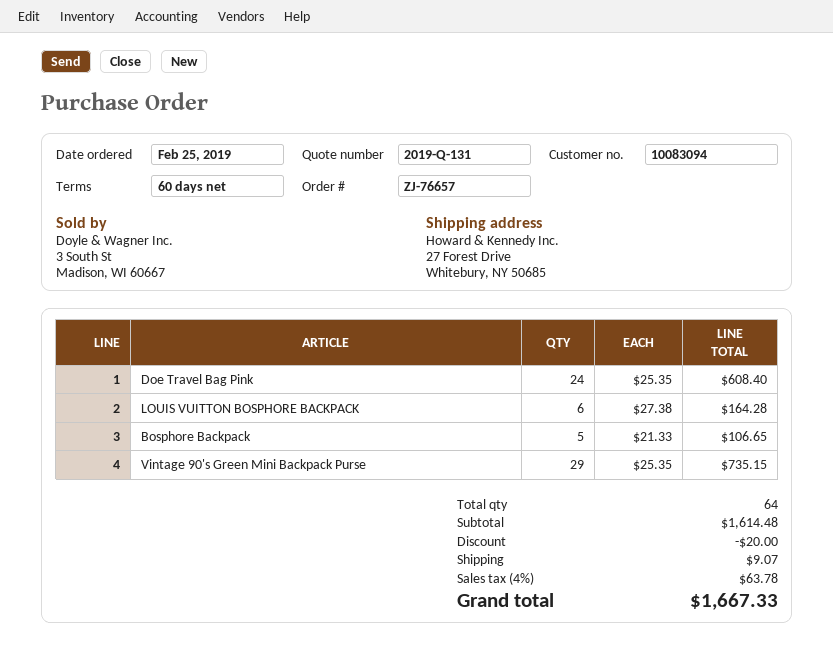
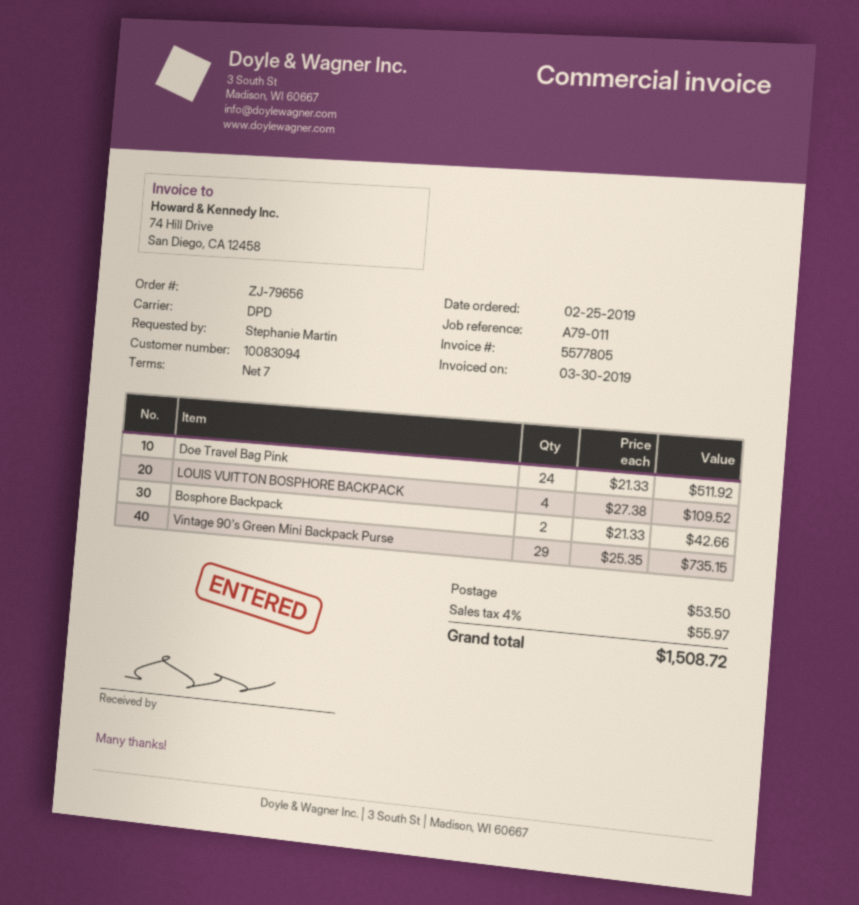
order number: ZJ-76657 -> ZJ-79656
payment terms: 60 days -> 7 days
Doe Travel Bag Pink: 24 x 25.35 = 608.40 -> 24 x 21.33 = 511.92
LOUIS VUITTON BOSPHORE BACKPACK: 6 x 27.38 = 164.28 -> 4 x 27.38 = 109.52
Bosphore Backpack: 5 x 21.33 = 106.65 -> 2 x 21.33 = 42.66
discount: 20.00 -> none
shipping: 9.07 -> 53.50
tax: 4% = 63.78 -> 4% = 55.97
total: 1667.33 -> 1508.72

